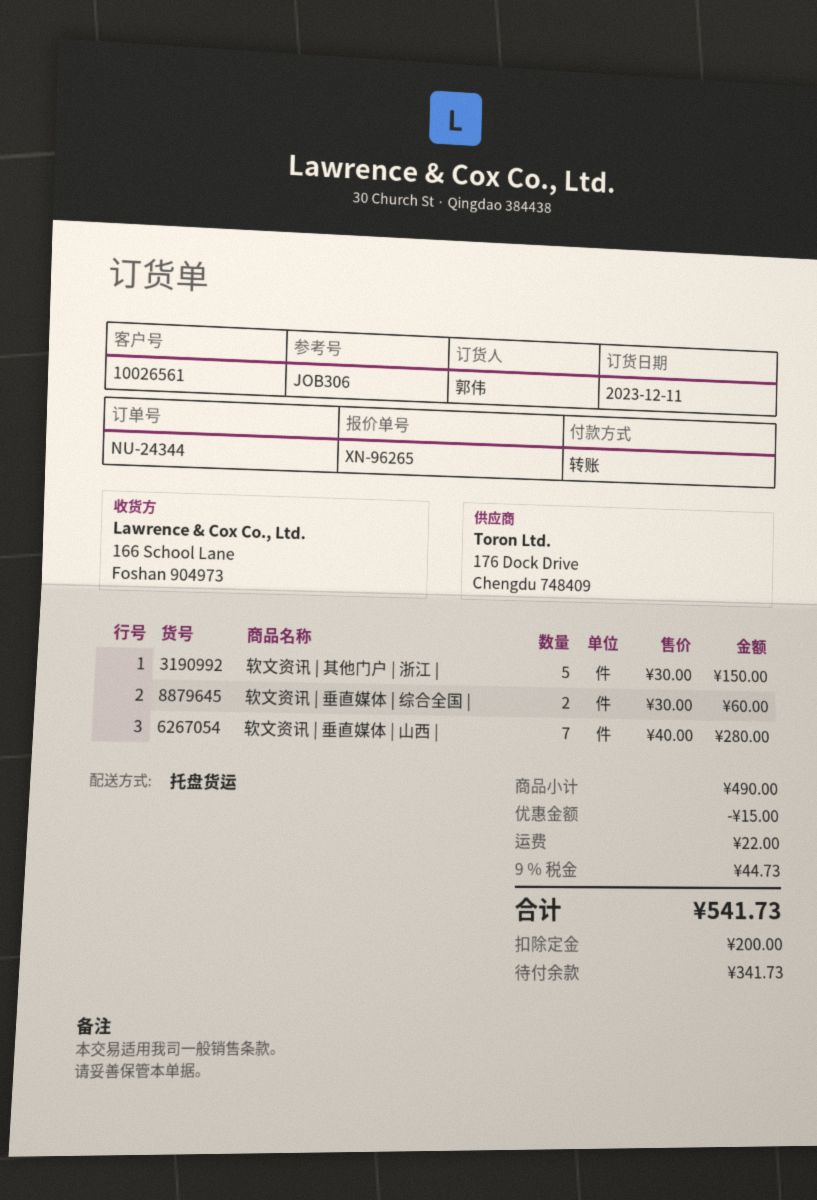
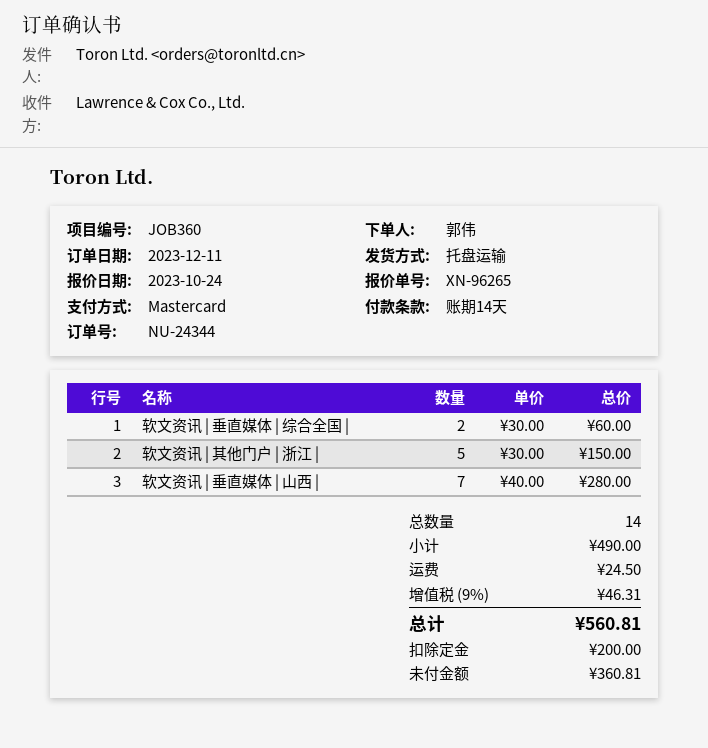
reference: JOB306 -> JOB360
payment method: bank transfer -> Mastercard
discount: 15.00 -> none
shipping: 22.00 -> 24.50
tax: 9% = 44.73 -> 9% = 46.31
total: 541.73 -> 560.81
balance: 341.73 -> 360.81

